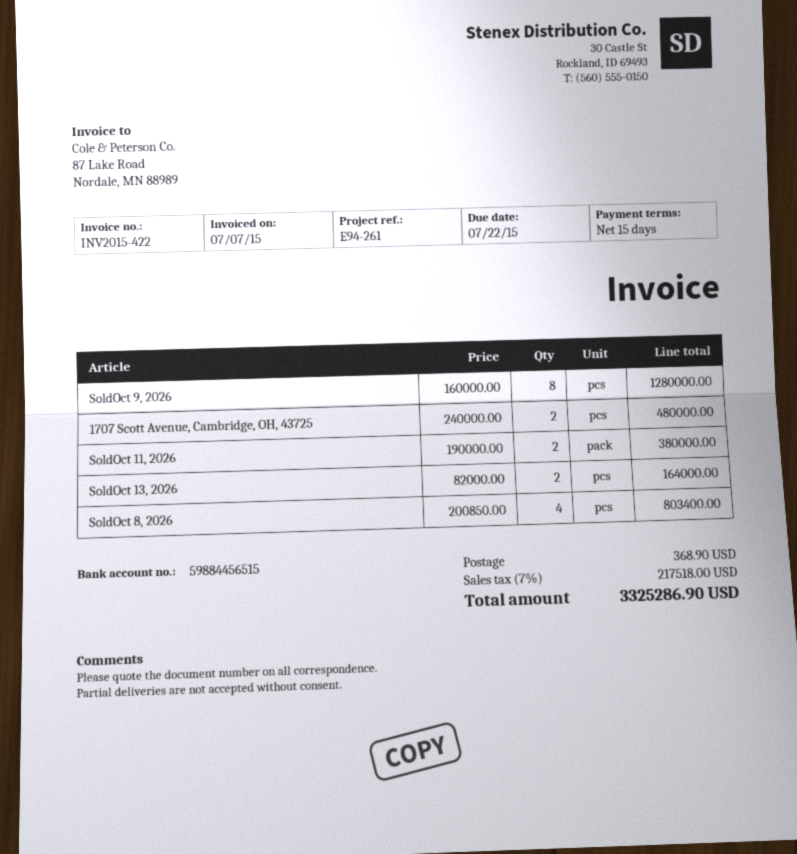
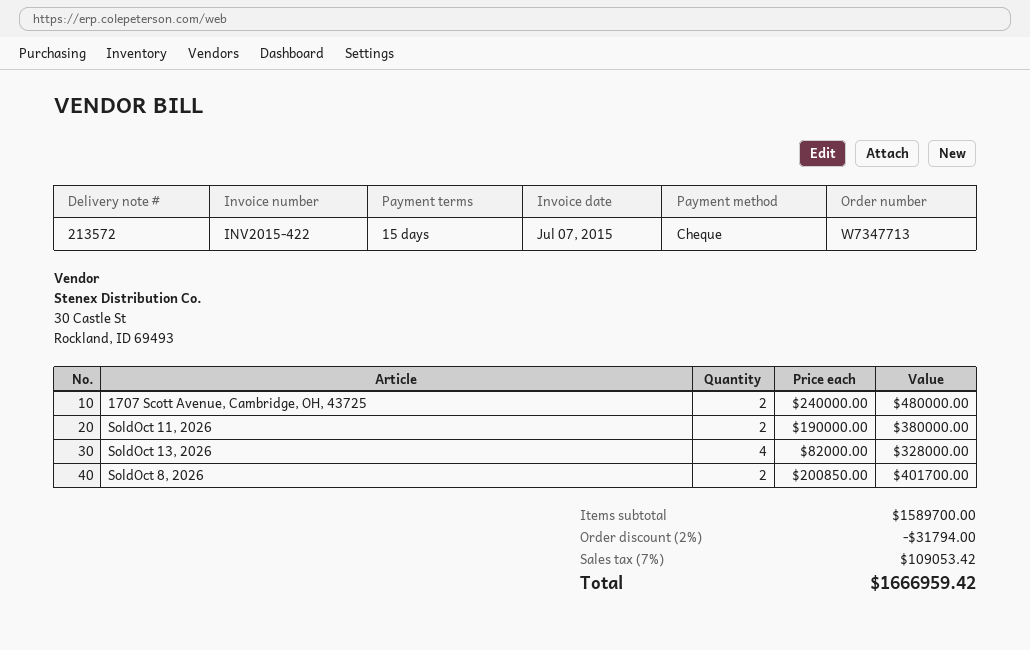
SoldOct 9, 2026: 8 x 160000.00 = 1280000.00 -> none
SoldOct 13, 2026: 2 x 82000.00 = 164000.00 -> 4 x 82000.00 = 328000.00
SoldOct 8, 2026: 4 x 200850.00 = 803400.00 -> 2 x 200850.00 = 401700.00
discount: none -> 2% = 31794.00
shipping: 368.90 -> none
tax: 7% = 217518.00 -> 7% = 109053.42
total: 3325286.90 -> 1666959.42

